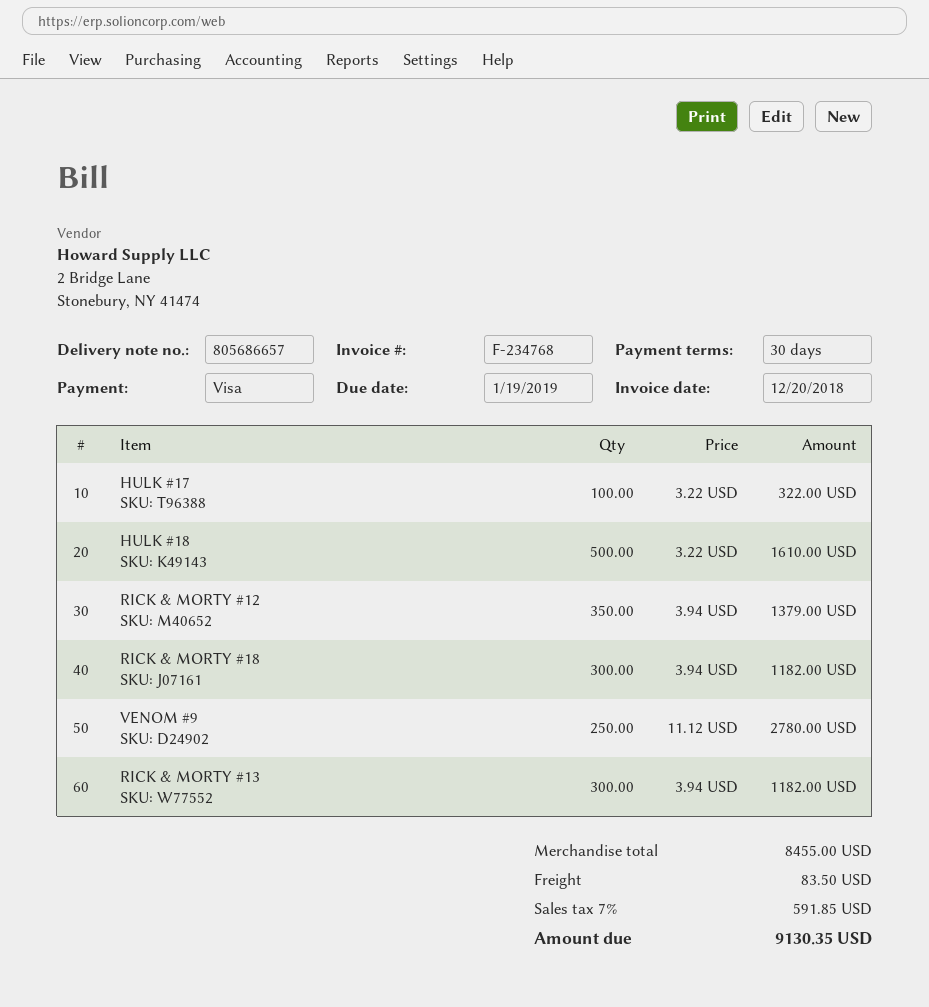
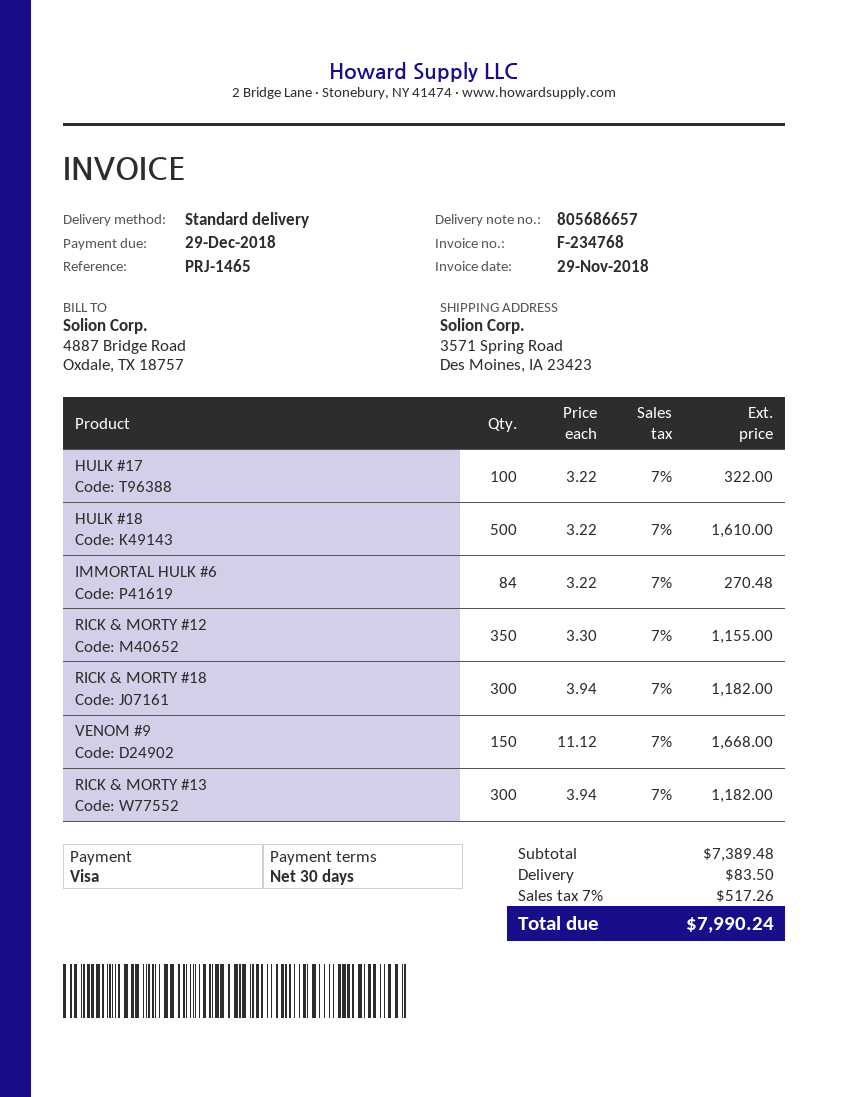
invoice date: 2018-12-20 -> 2018-11-29
due date: 2019-01-19 -> 2018-12-29
RICK & MORTY #12: 350 x 3.94 = 1379.00 -> 350 x 3.30 = 1155.00
VENOM #9: 250 x 11.12 = 2780.00 -> 150 x 11.12 = 1668.00
IMMORTAL HULK #6: none -> 84 x 3.22 = 270.48
subtotal: 8455.00 -> 7389.48
tax: 7% = 591.85 -> 7% = 517.26
total: 9130.35 -> 7990.24

